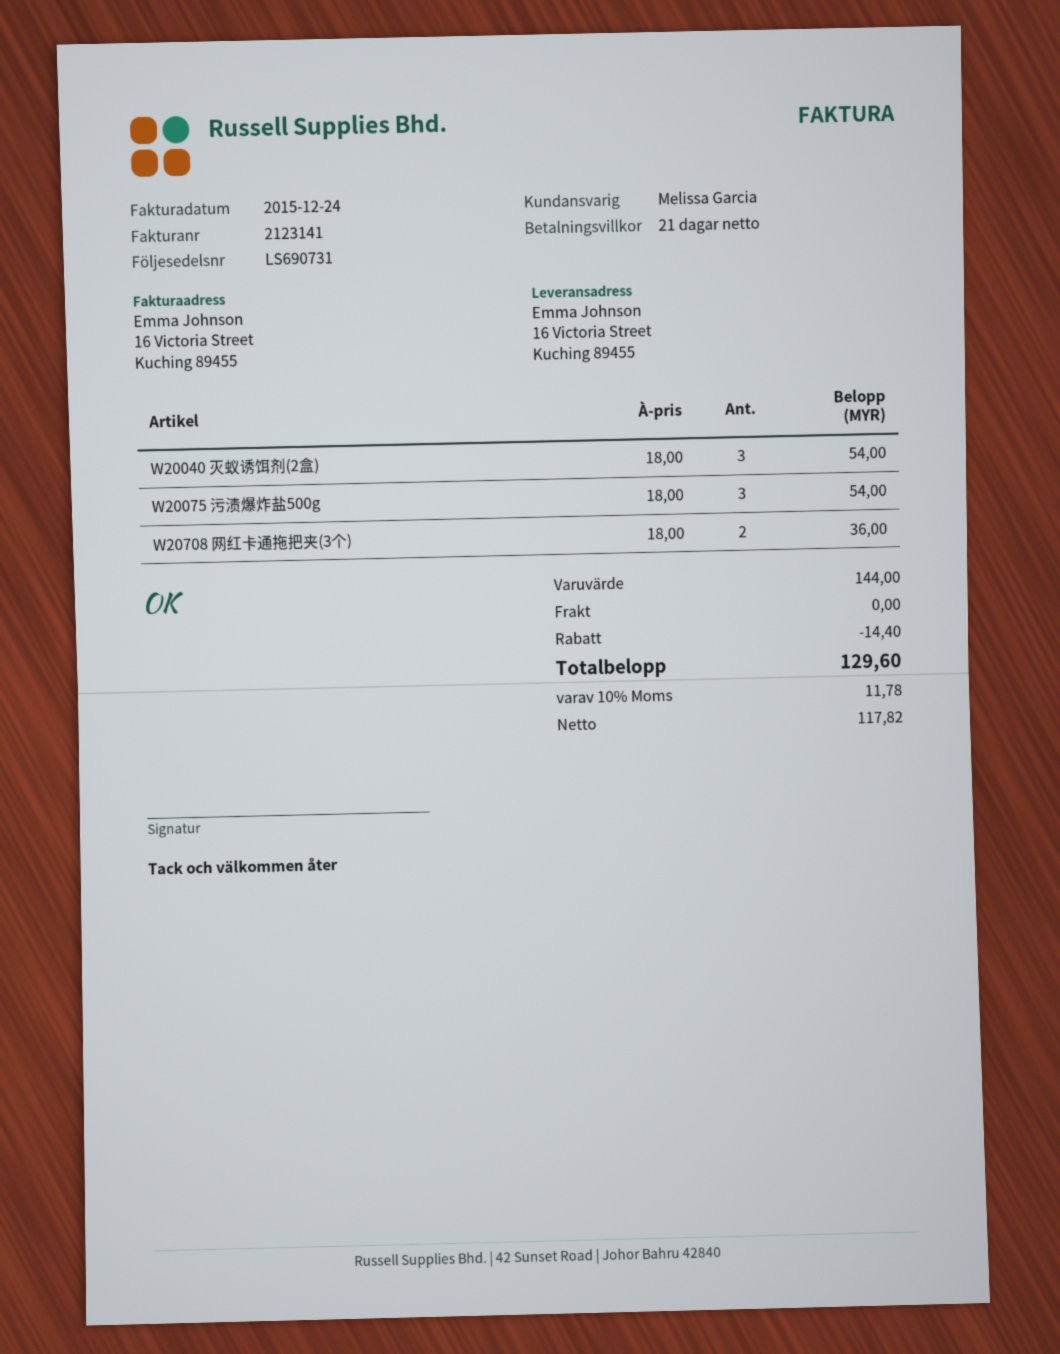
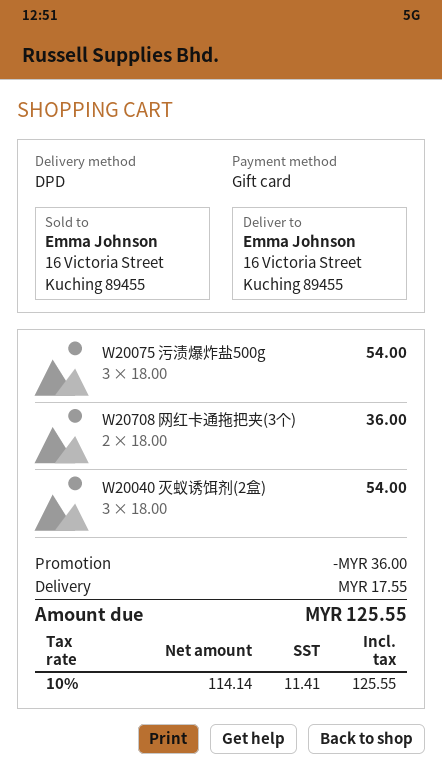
discount: 14.40 -> 36.00
shipping: 0.00 -> 17.55
net: 117.82 -> 114.14
tax: 10% = 11.78 -> 10% = 11.41
total: 129.60 -> 125.55

